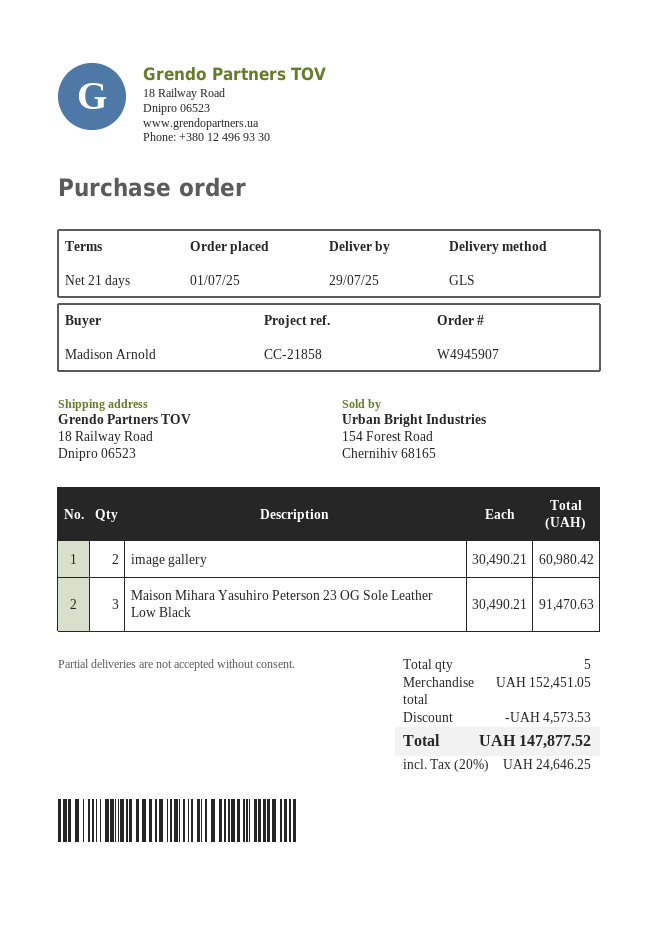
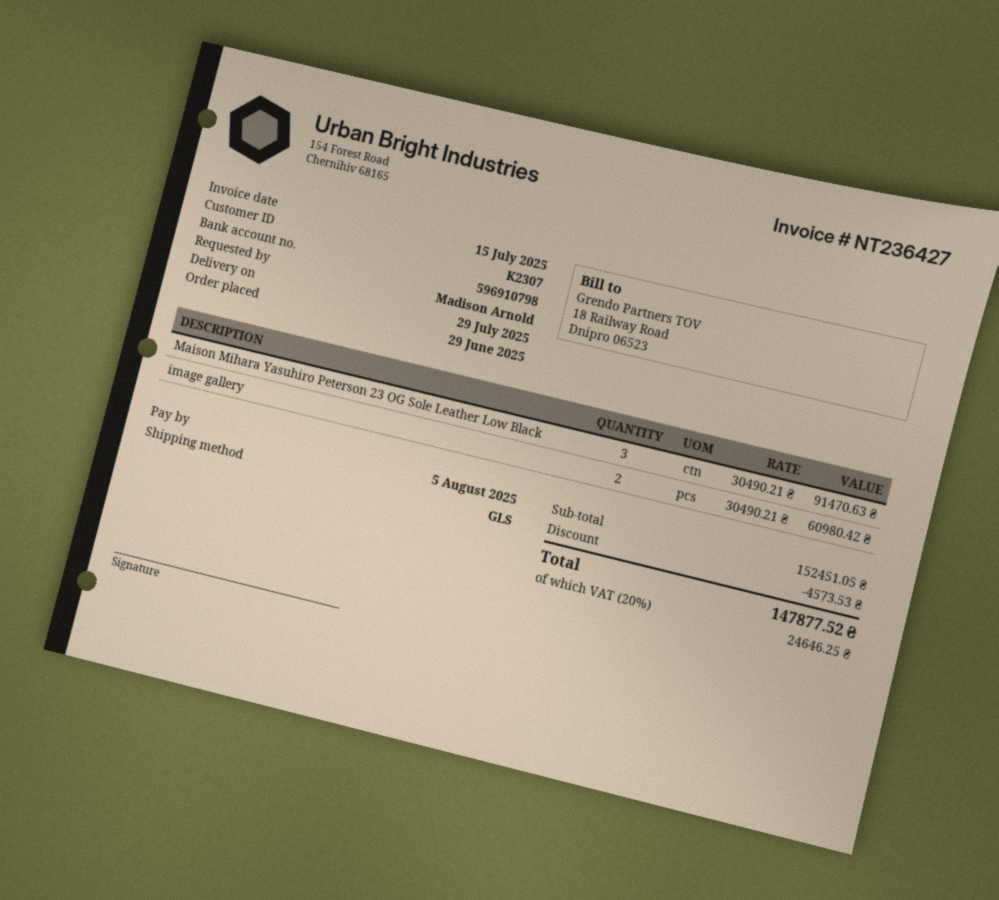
order date: 2025-07-01 -> 2025-06-29

